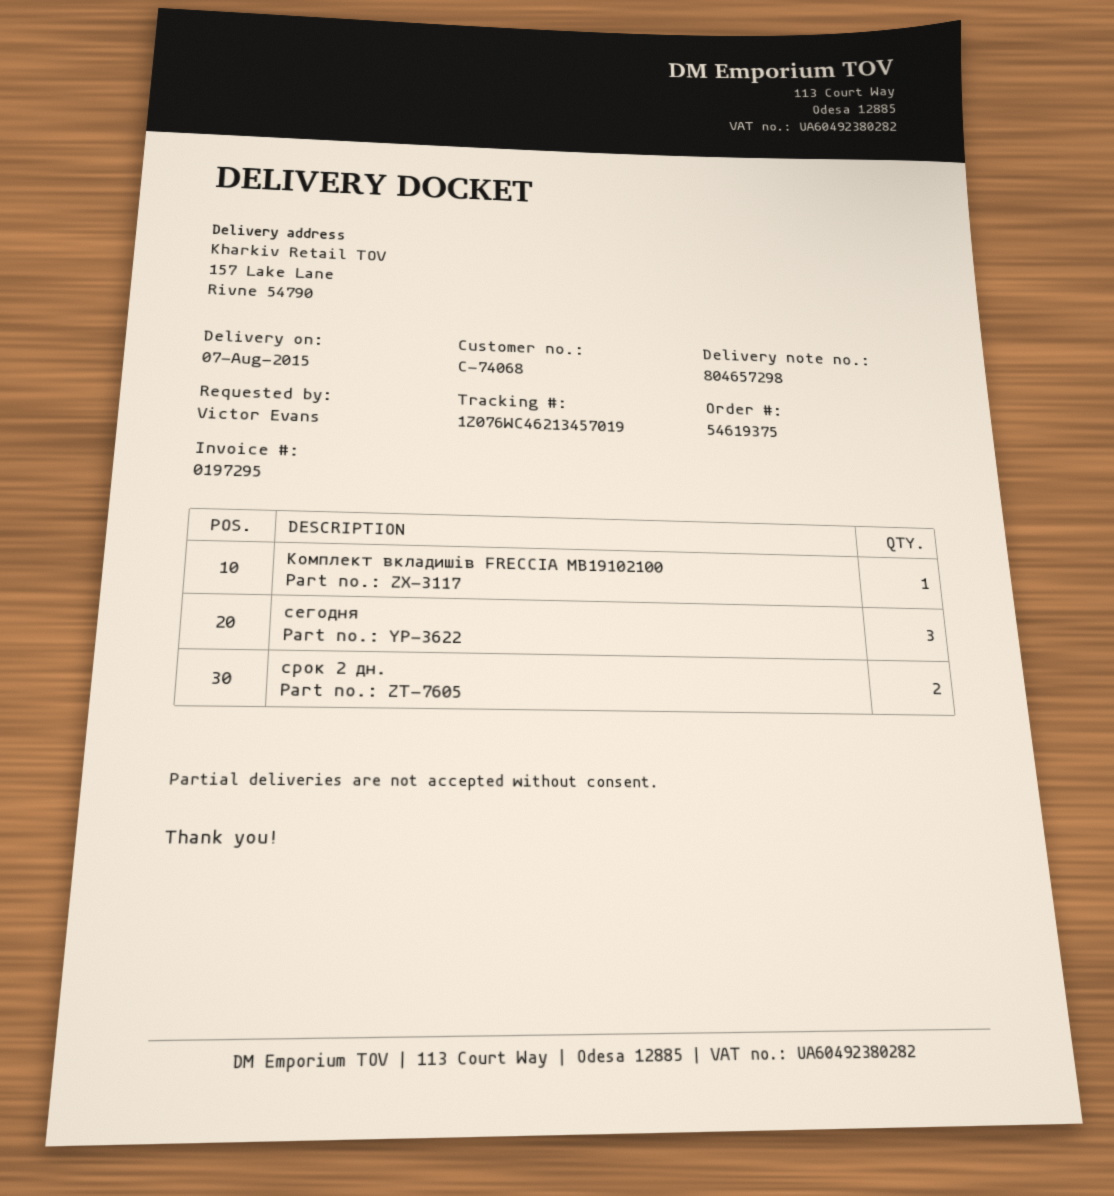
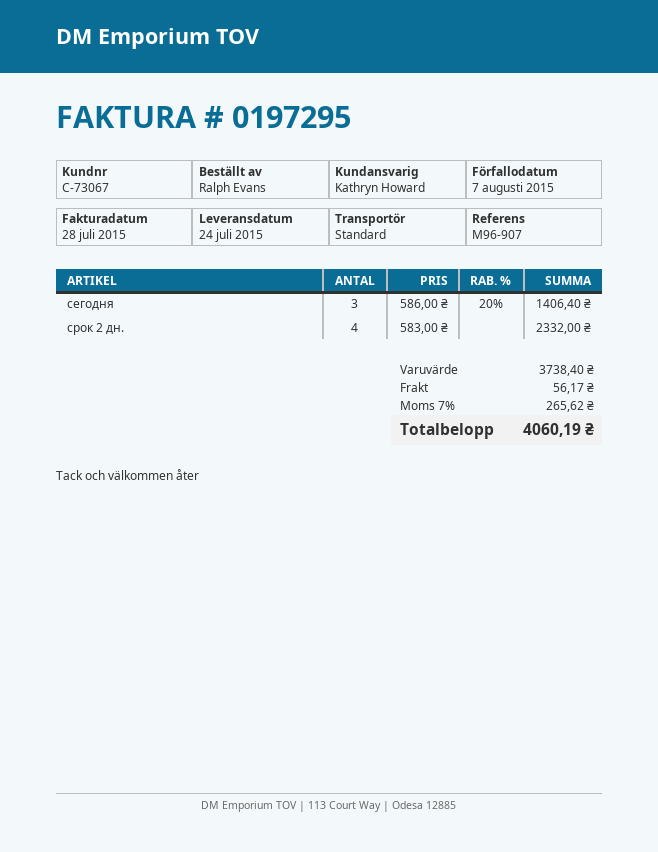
delivery date: 2015-08-07 -> 2015-07-24
customer number: C-74068 -> C-73067
ordered by: Victor Evans -> Ralph Evans
Комплект вкладишів FRECCIA MB19102100: 1 -> none
срок 2 дн.: 2 -> 4

